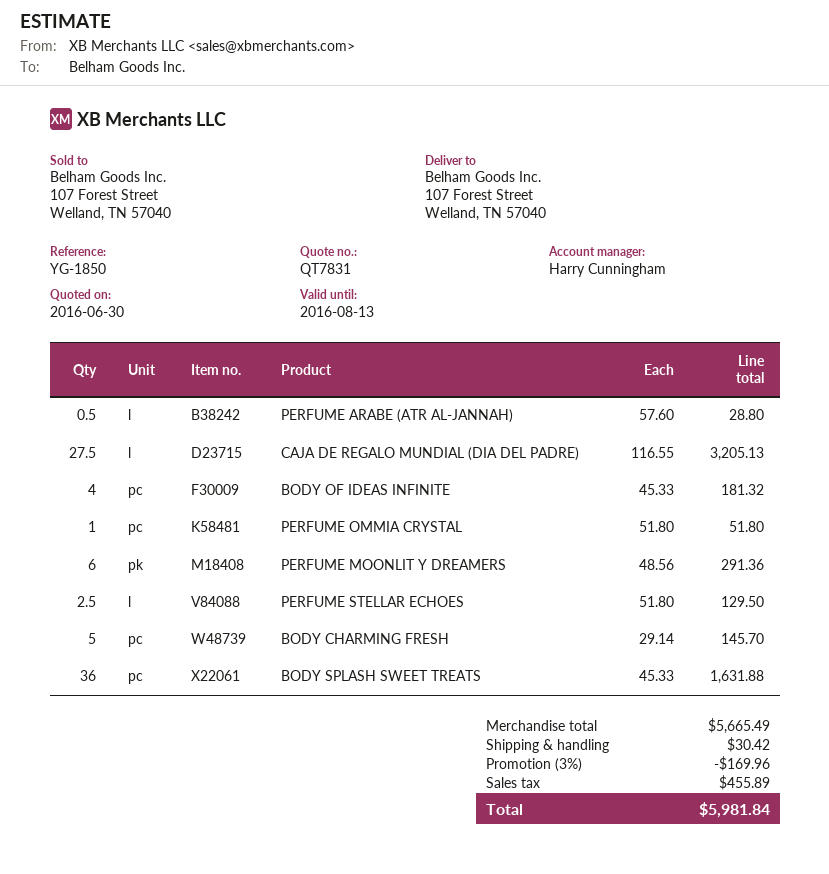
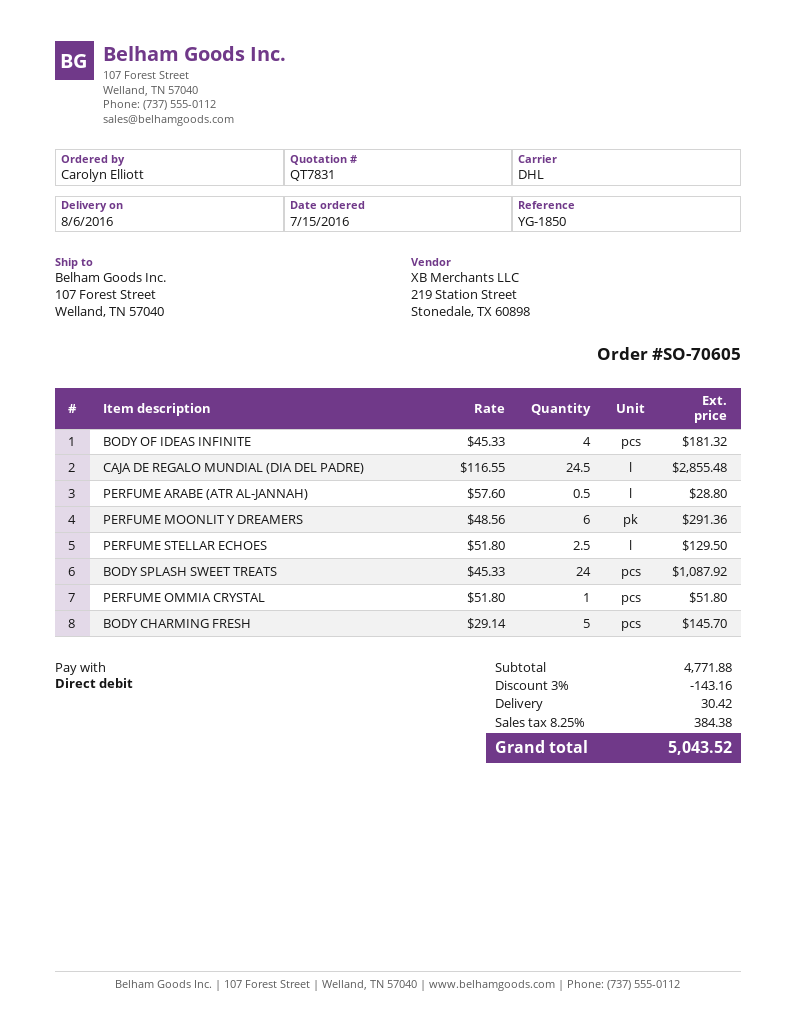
CAJA DE REGALO MUNDIAL (DIA DEL PADRE): 27.5 x 116.55 = 3205.13 -> 24.5 x 116.55 = 2855.48
BODY SPLASH SWEET TREATS: 36 x 45.33 = 1631.88 -> 24 x 45.33 = 1087.92
subtotal: 5665.49 -> 4771.88
discount: 3% = 169.96 -> 3% = 143.16
tax: 455.89 -> 384.38
total: 5981.84 -> 5043.52

